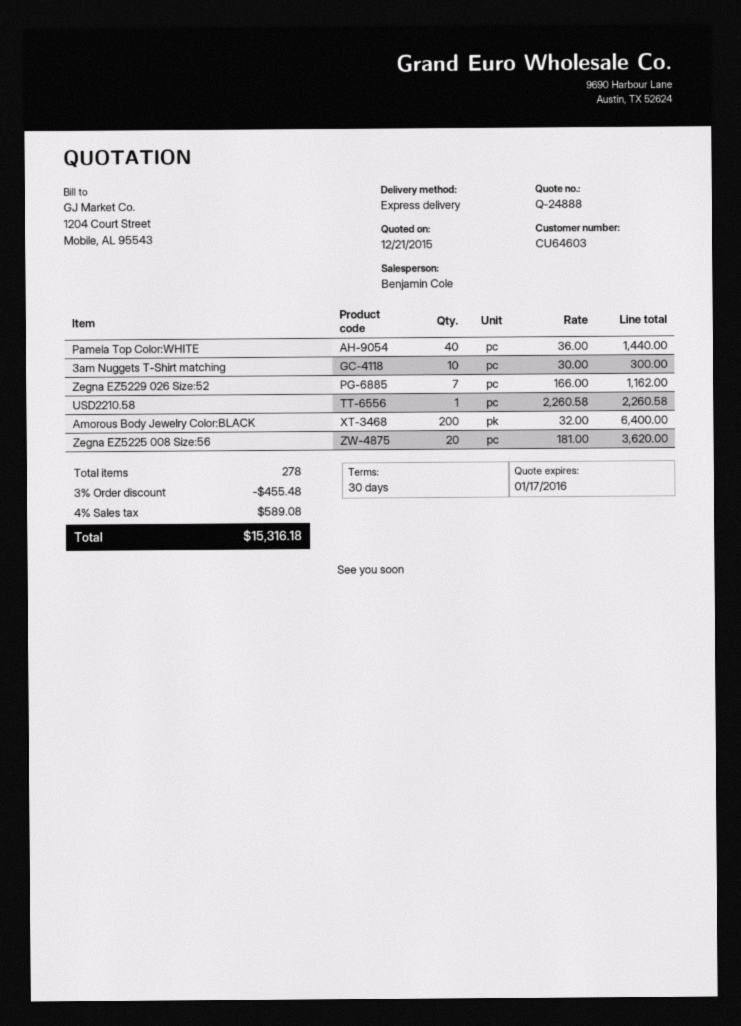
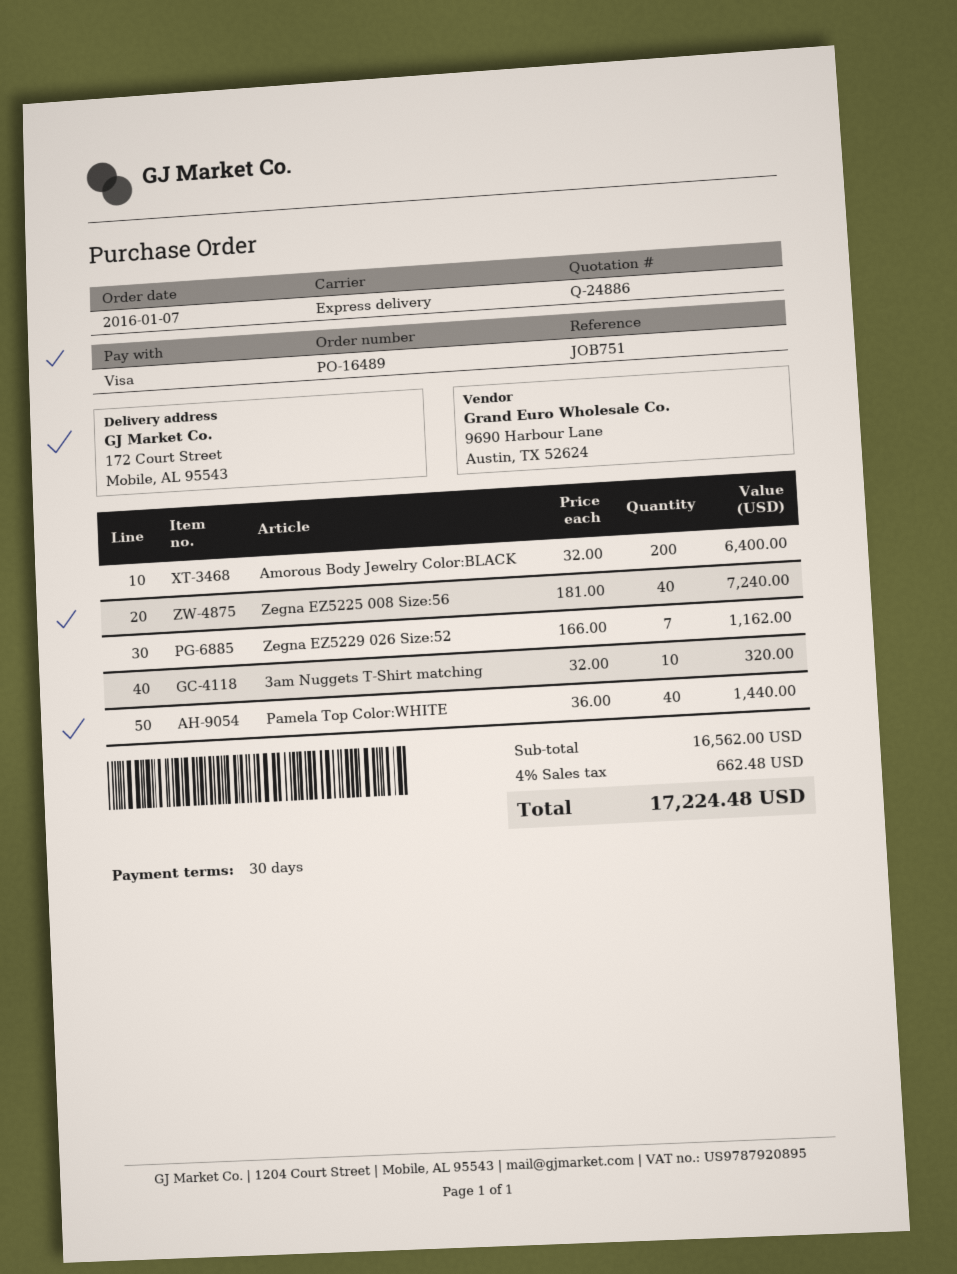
quote number: Q-24888 -> Q-24886
3am Nuggets T-Shirt matching: 10 x 30.00 = 300.00 -> 10 x 32.00 = 320.00
USD2210.58: 1 x 2260.58 = 2260.58 -> none
Zegna EZ5225 008 Size:56: 20 x 181.00 = 3620.00 -> 40 x 181.00 = 7240.00
discount: 3% = 455.48 -> none
tax: 4% = 589.08 -> 4% = 662.48
total: 15316.18 -> 17224.48

